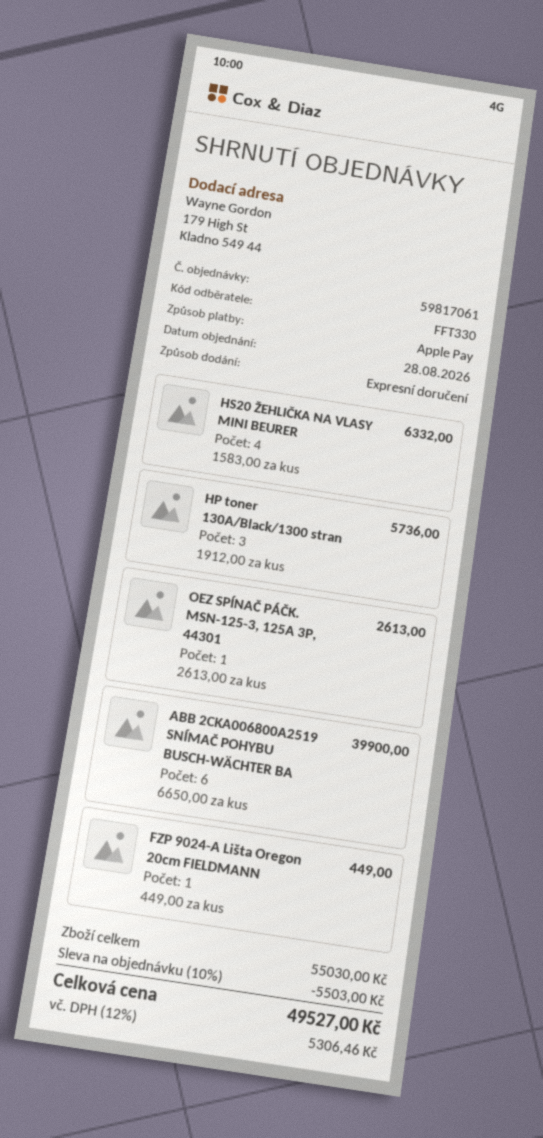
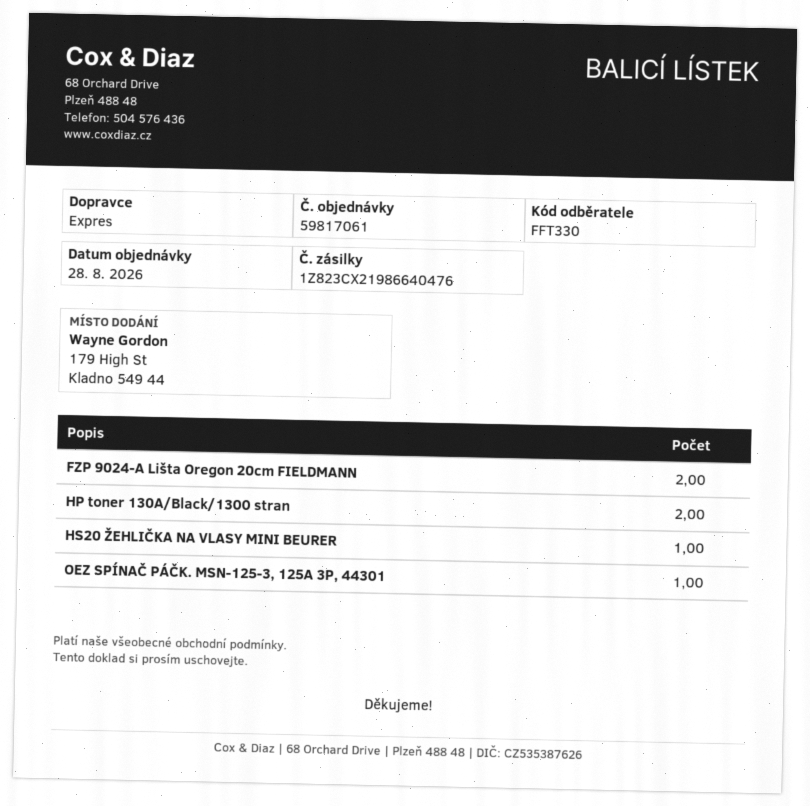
HS20 ŽEHLIČKA NA VLASY MINI BEURER: 4 -> 1
HP toner 130A/Black/1300 stran: 3 -> 2
ABB 2CKA006800A2519 SNÍMAČ POHYBU BUSCH-WÄCHTER BA: 6 -> none
FZP 9024-A Lišta Oregon 20cm FIELDMANN: 1 -> 2

